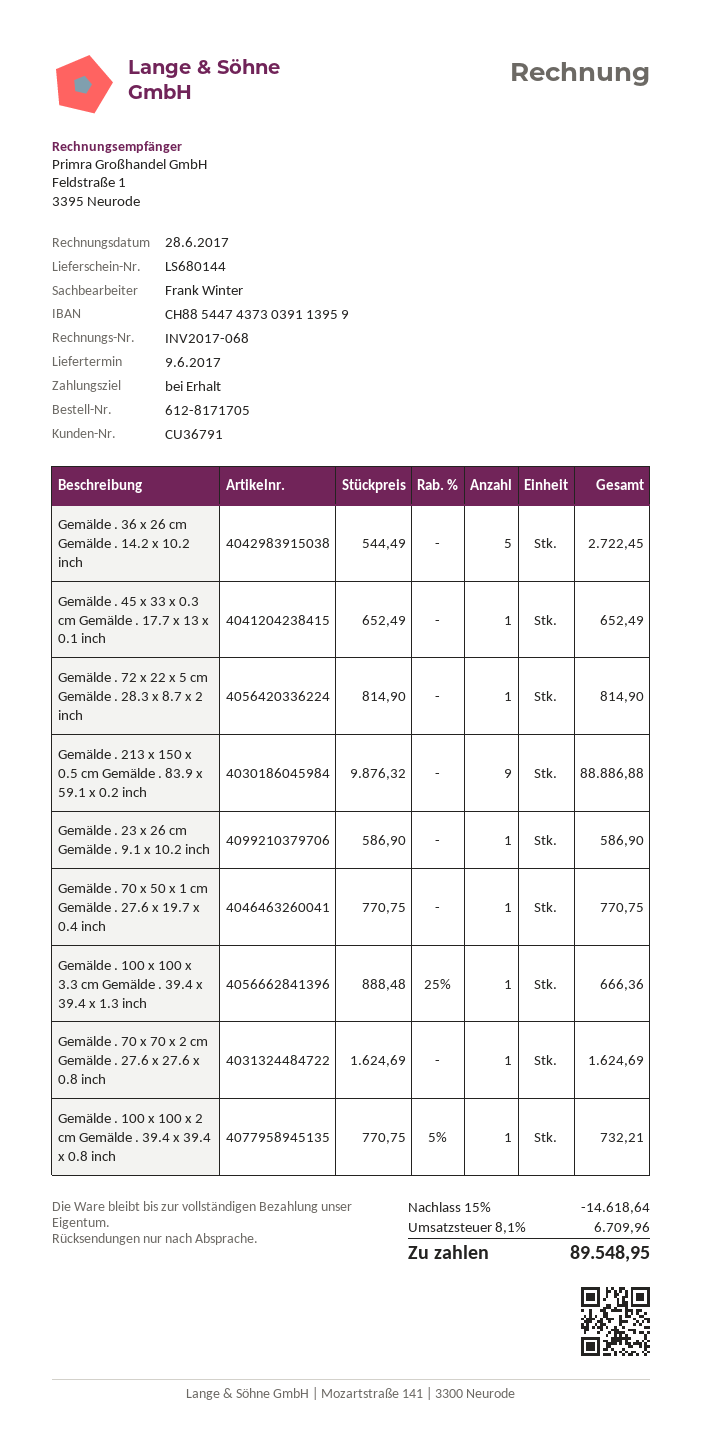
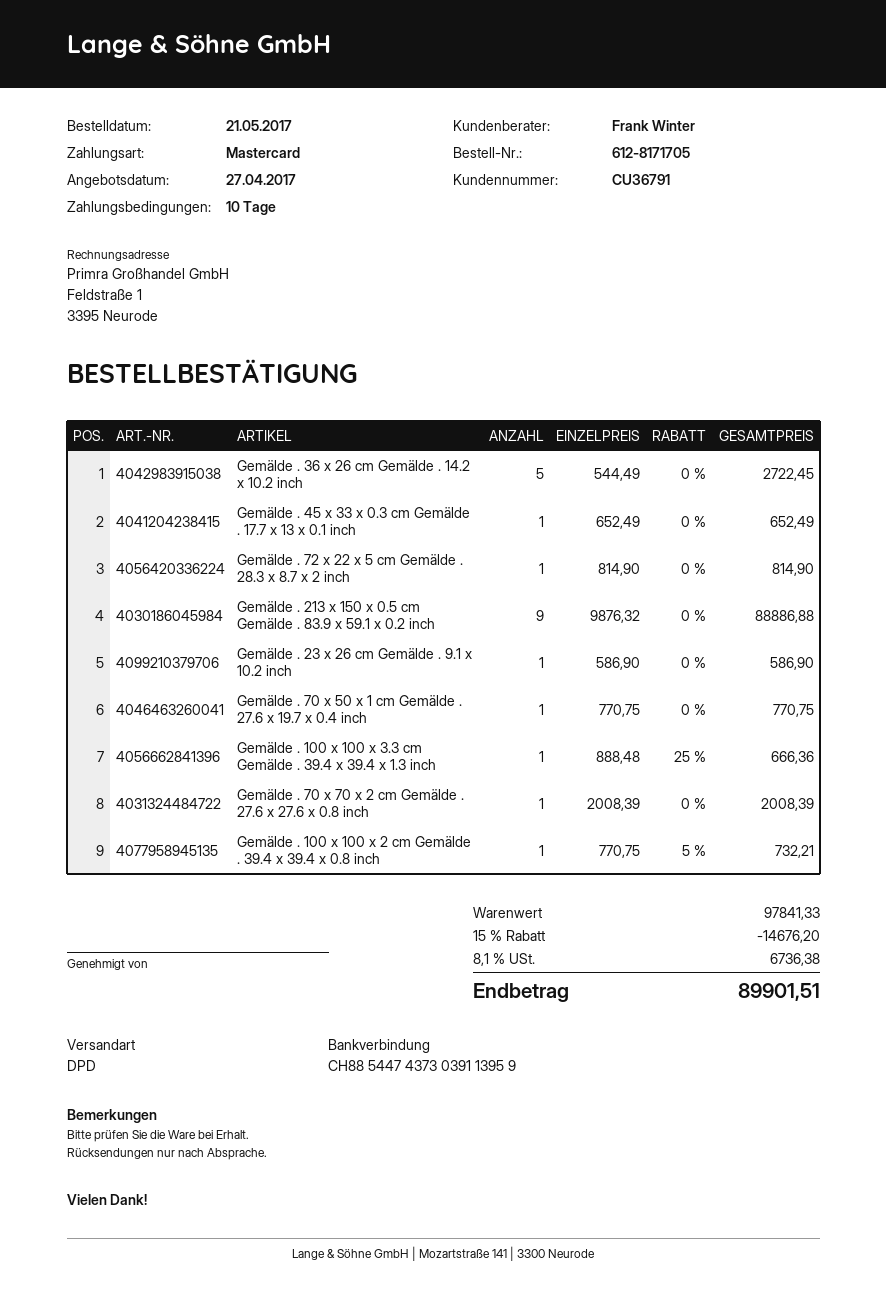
payment terms: on receipt -> 10 days
Gemälde . 70 x 70 x 2 cm Gemälde . 27.6 x 27.6 x 0.8 inch: 1 x 1624.69 = 1624.69 -> 1 x 2008.39 = 2008.39
discount: 15% = 14618.64 -> 15% = 14676.20
tax: 8.1% = 6709.96 -> 8.1% = 6736.38
total: 89548.95 -> 89901.51

